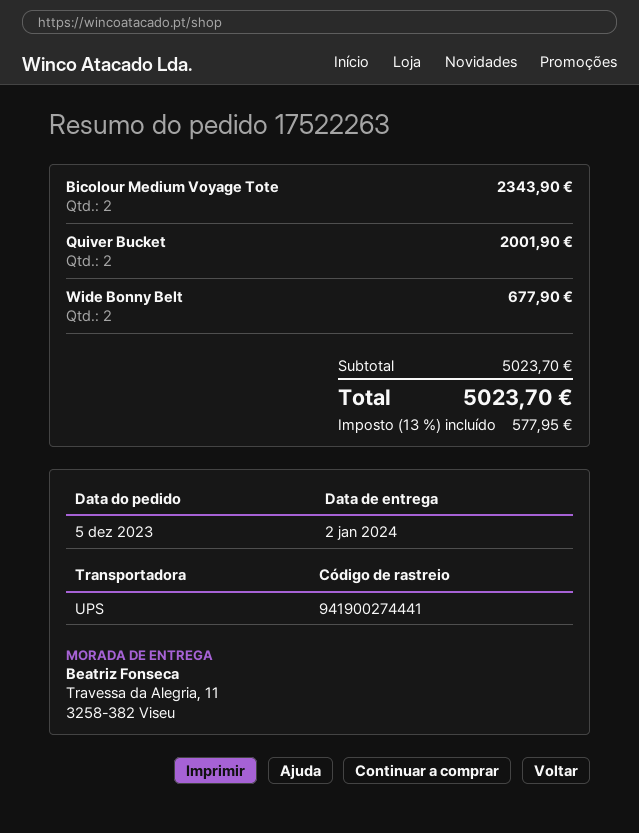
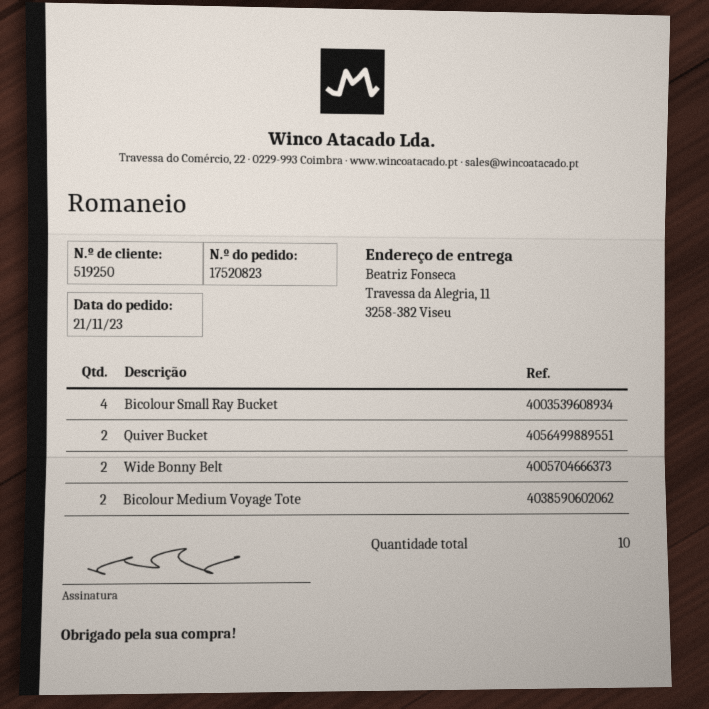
order number: 17522263 -> 17520823
order date: 2023-12-05 -> 2023-11-21
Bicolour Small Ray Bucket: none -> 4

